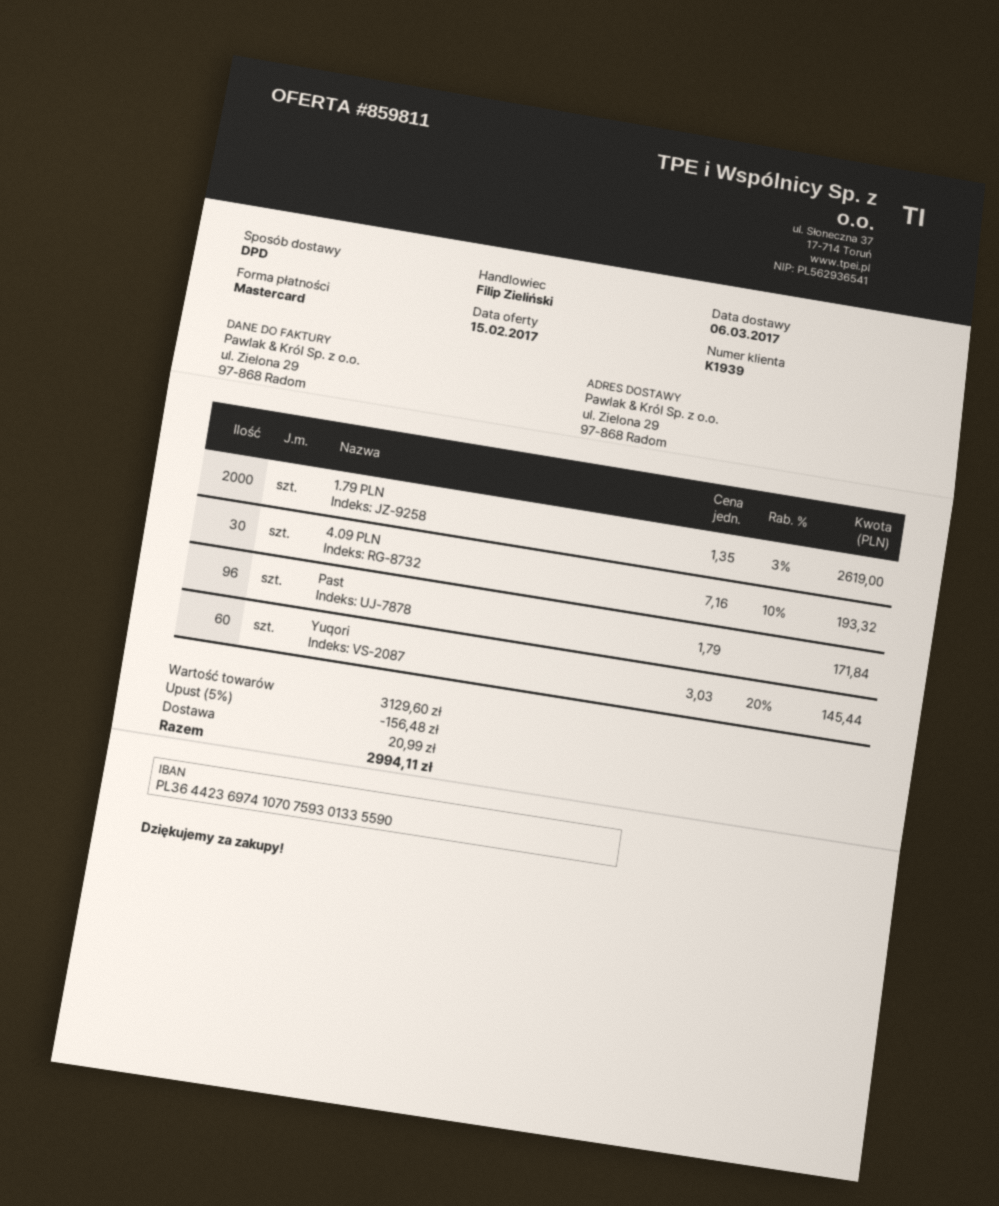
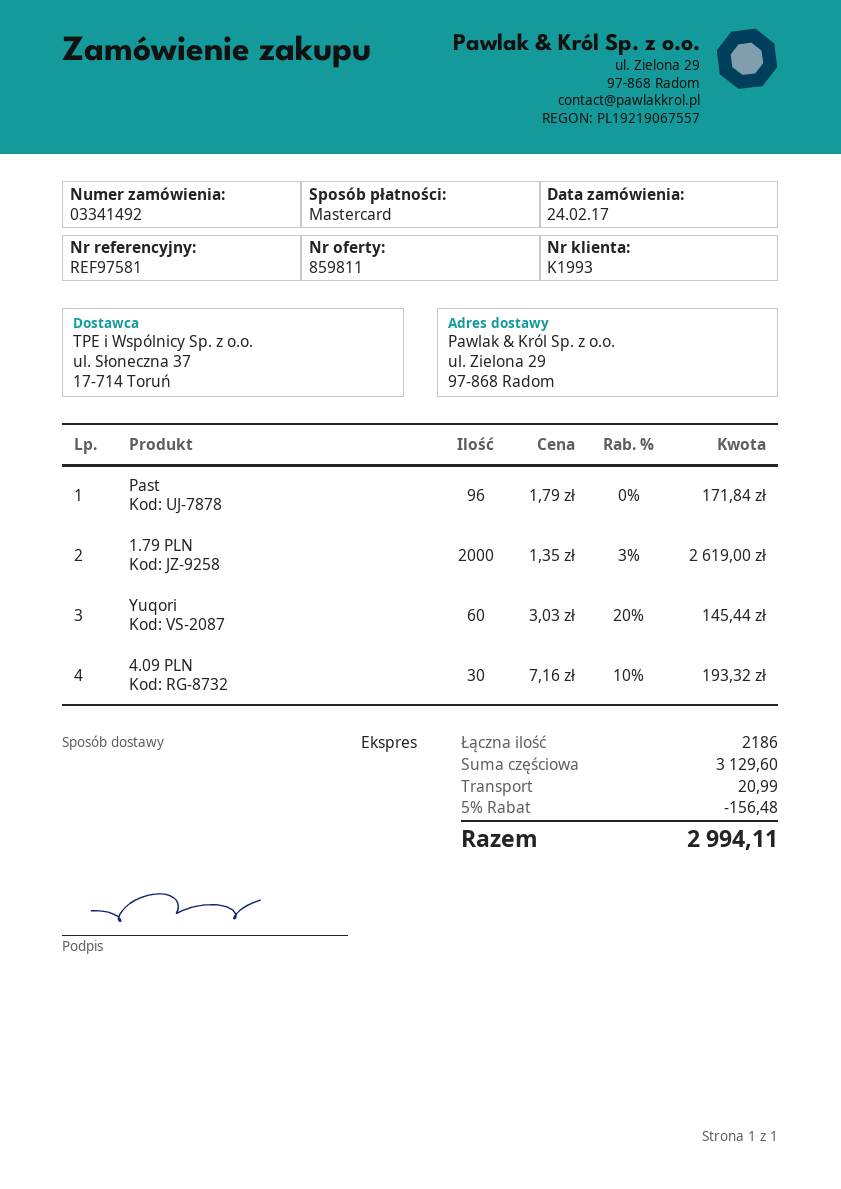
customer number: K1939 -> K1993
shipping method: DPD -> express

